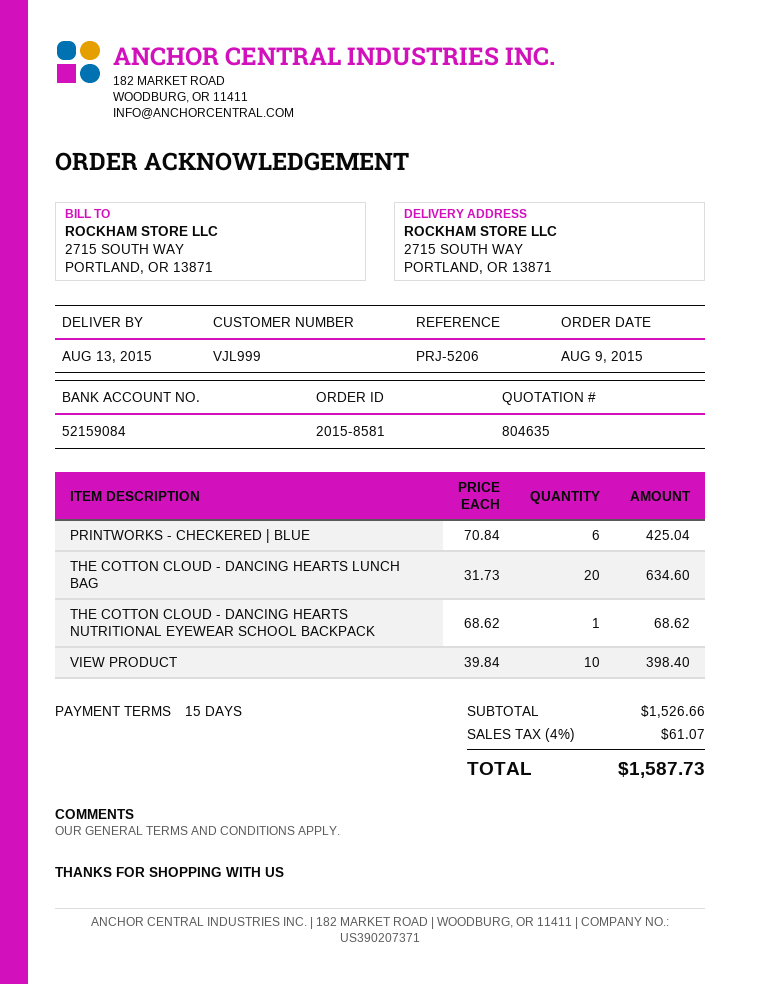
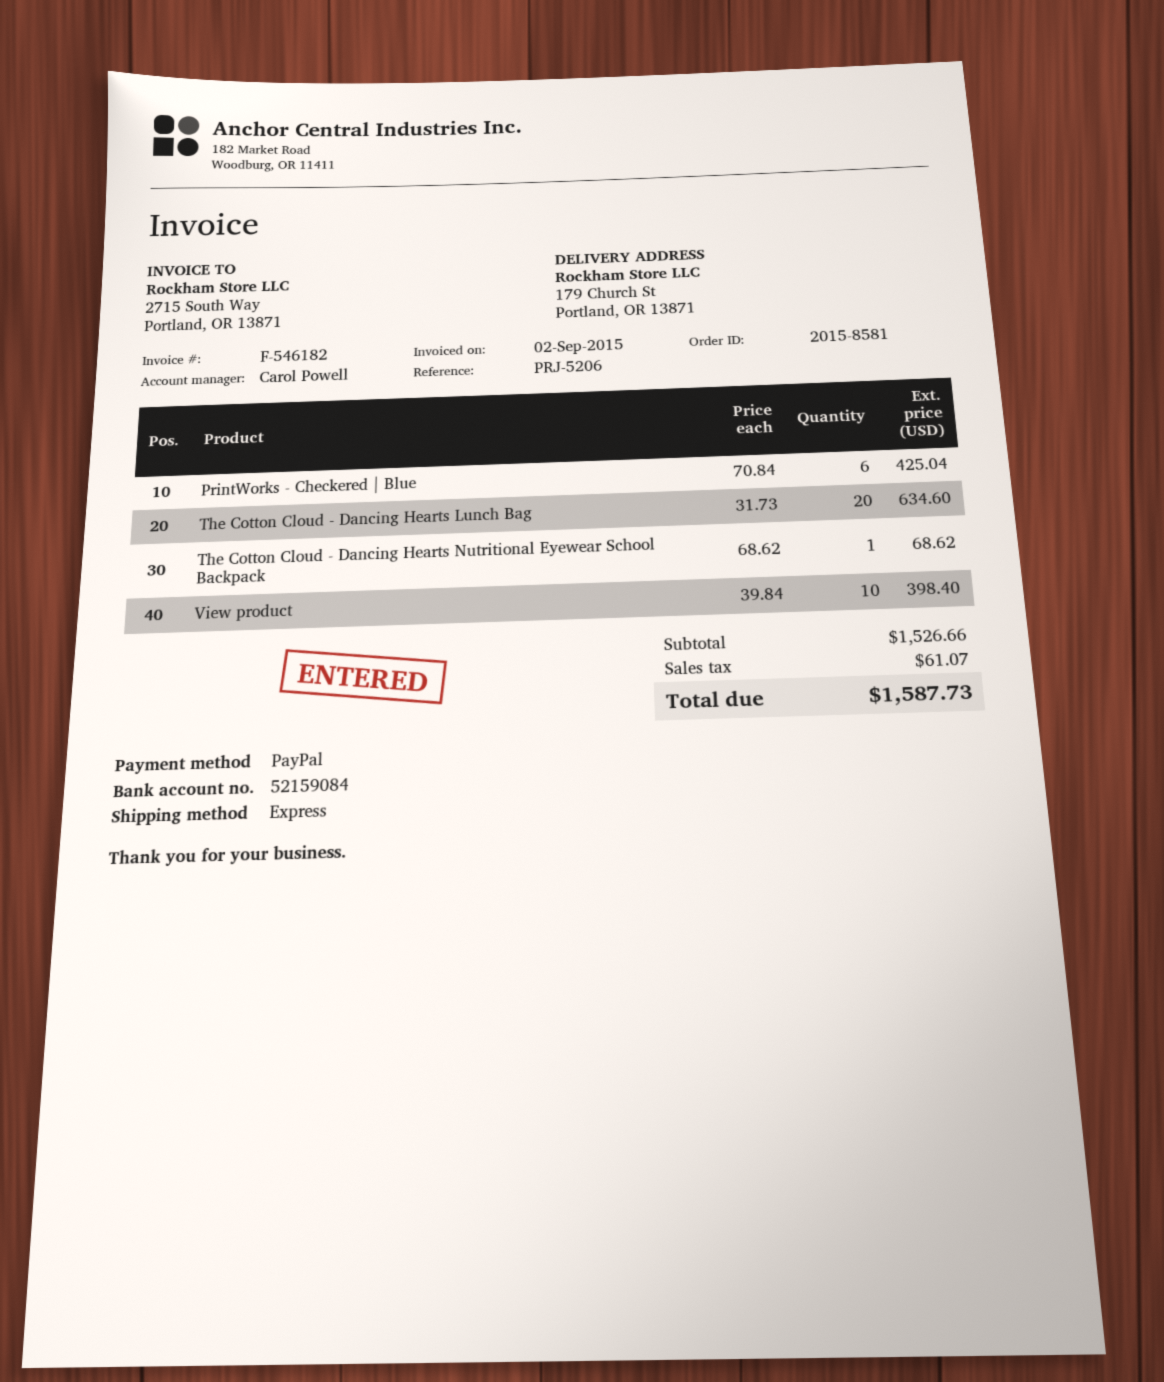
ship to: 2715 SOUTH WAY, PORTLAND, OR 13871 -> 179 Church St, Portland, OR 13871

